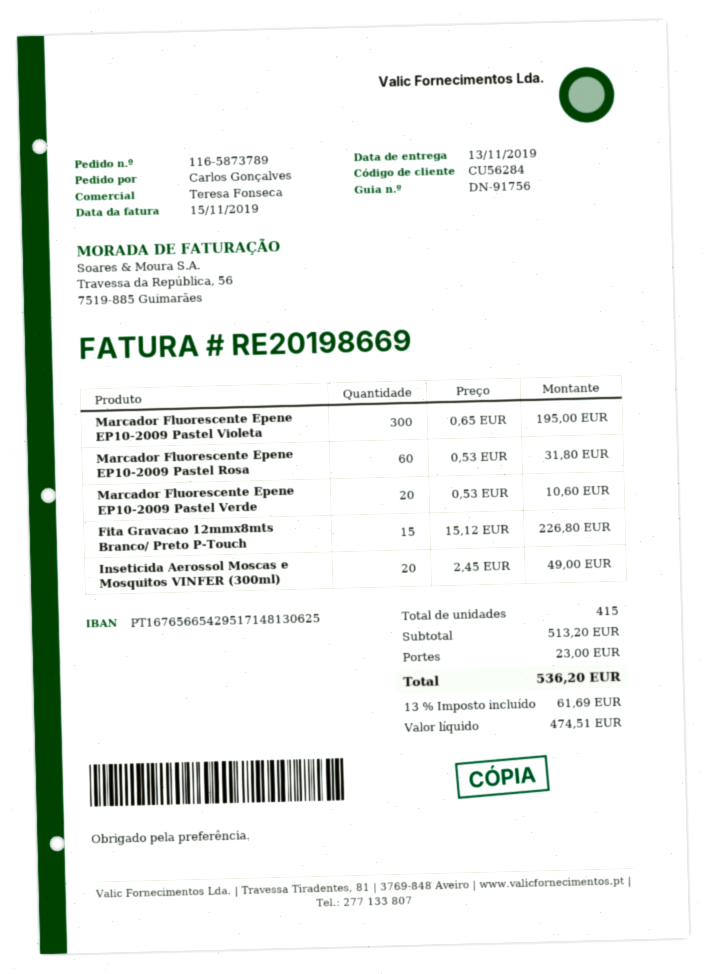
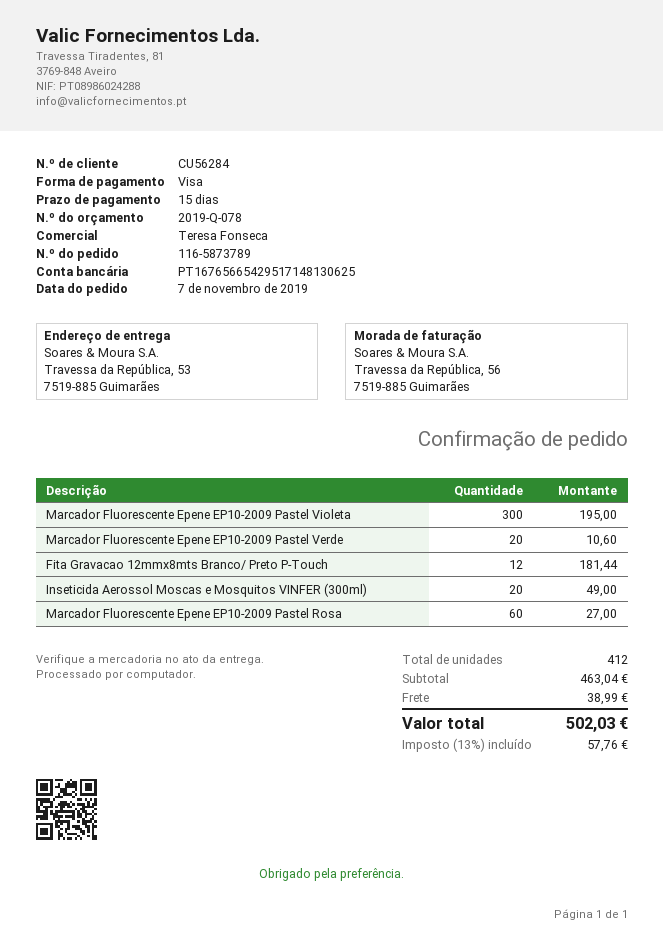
Marcador Fluorescente Epene EP10-2009 Pastel Rosa: 60 for 31.80 -> 60 for 27.00
Fita Gravacao 12mmx8mts Branco/ Preto P-Touch: 15 for 226.80 -> 12 for 181.44
total quantity: 415 -> 412
subtotal: 513.20 -> 463.04
shipping: 23.00 -> 38.99
tax: 13% = 61.69 -> 13% = 57.76
total: 536.20 -> 502.03

